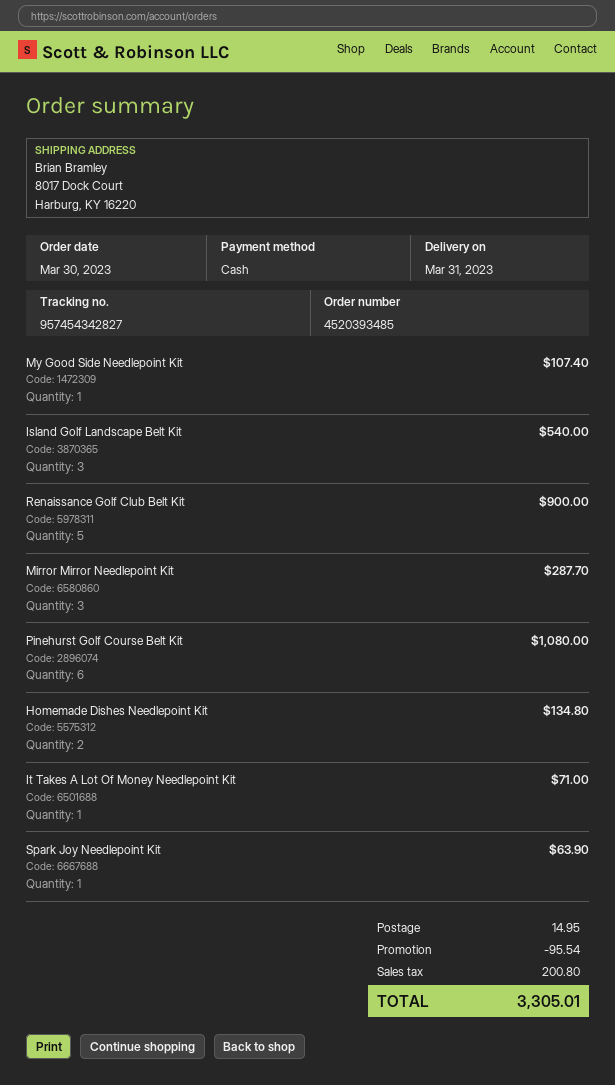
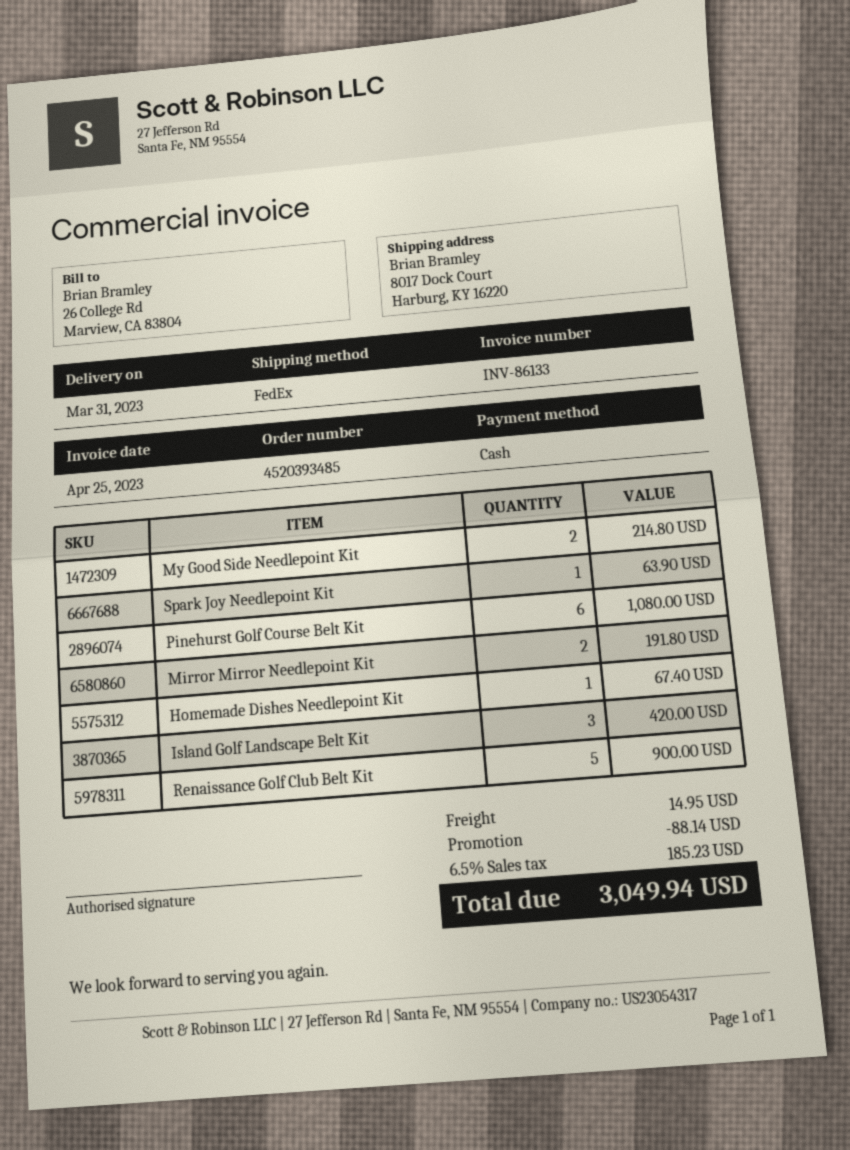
My Good Side Needlepoint Kit: 1 for 107.40 -> 2 for 214.80
Island Golf Landscape Belt Kit: 3 for 540.00 -> 3 for 420.00
Mirror Mirror Needlepoint Kit: 3 for 287.70 -> 2 for 191.80
Homemade Dishes Needlepoint Kit: 2 for 134.80 -> 1 for 67.40
It Takes A Lot Of Money Needlepoint Kit: 1 for 71.00 -> none
discount: 95.54 -> 88.14
tax: 200.80 -> 185.23
total: 3305.01 -> 3049.94

